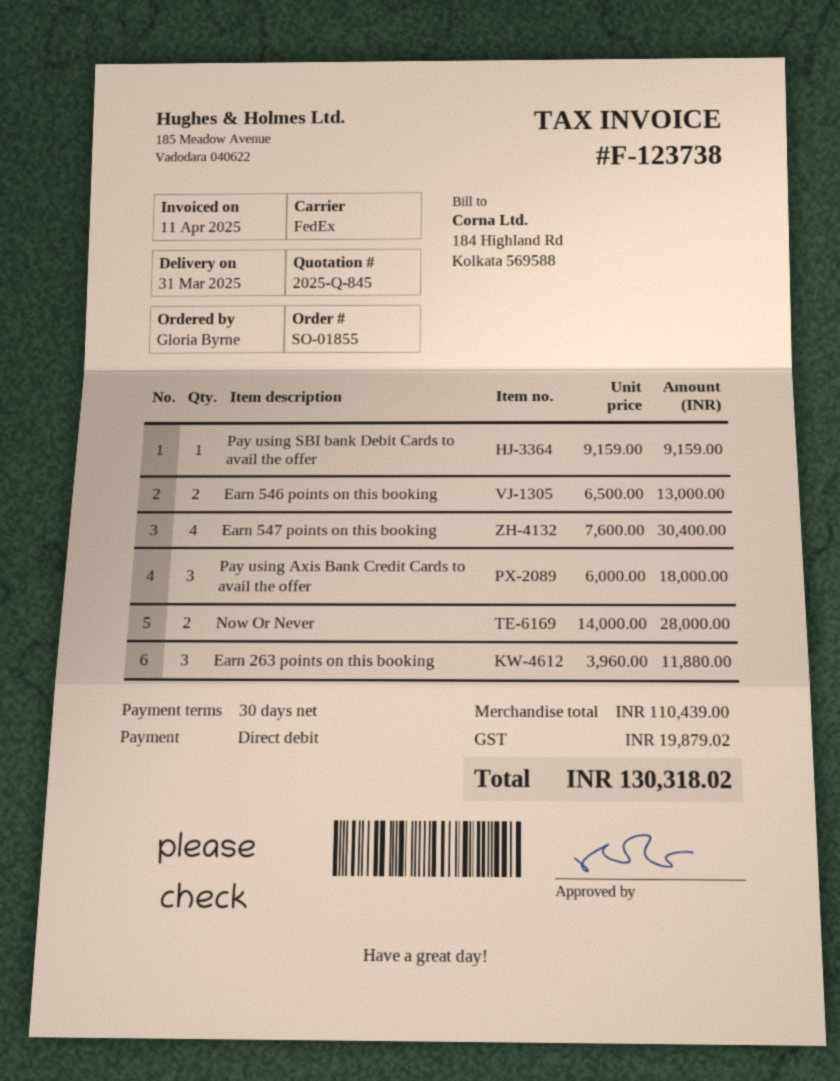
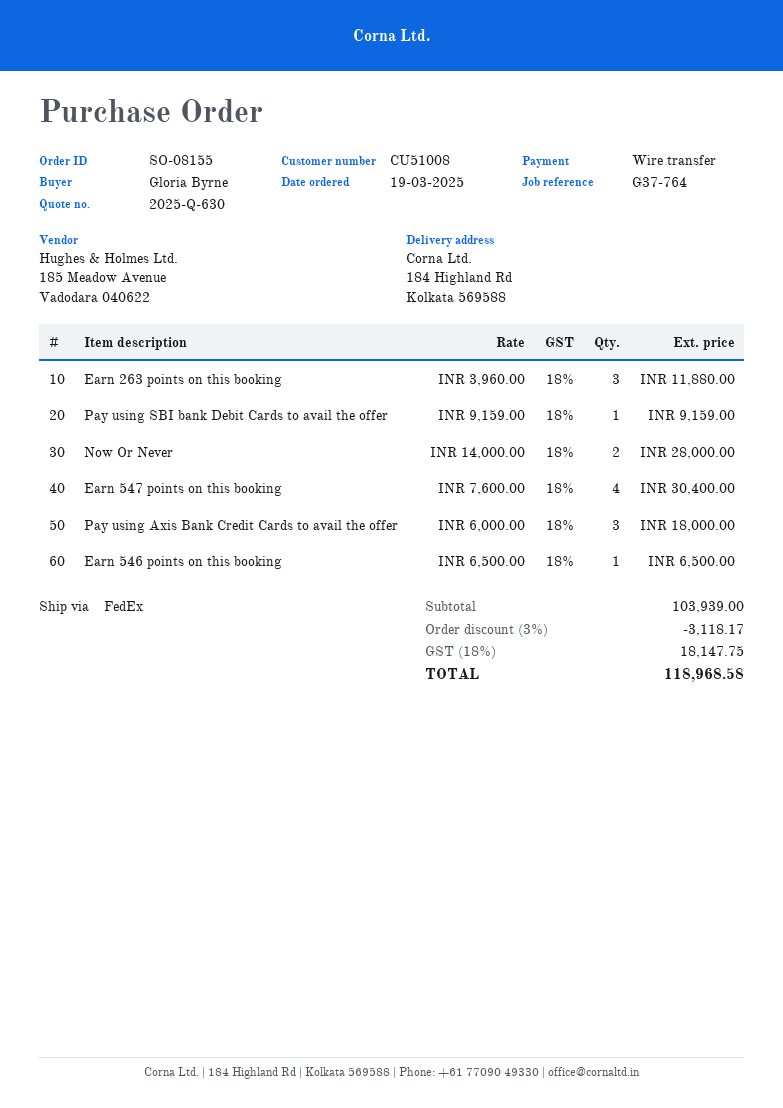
quote number: 2025-Q-845 -> 2025-Q-630
order number: SO-01855 -> SO-08155
payment method: direct debit -> bank transfer
Earn 546 points on this booking: 2 x 6500.00 = 13000.00 -> 1 x 6500.00 = 6500.00
subtotal: 110439.00 -> 103939.00
discount: none -> 3% = 3118.17
tax: 19879.02 -> 18147.75
total: 130318.02 -> 118968.58

